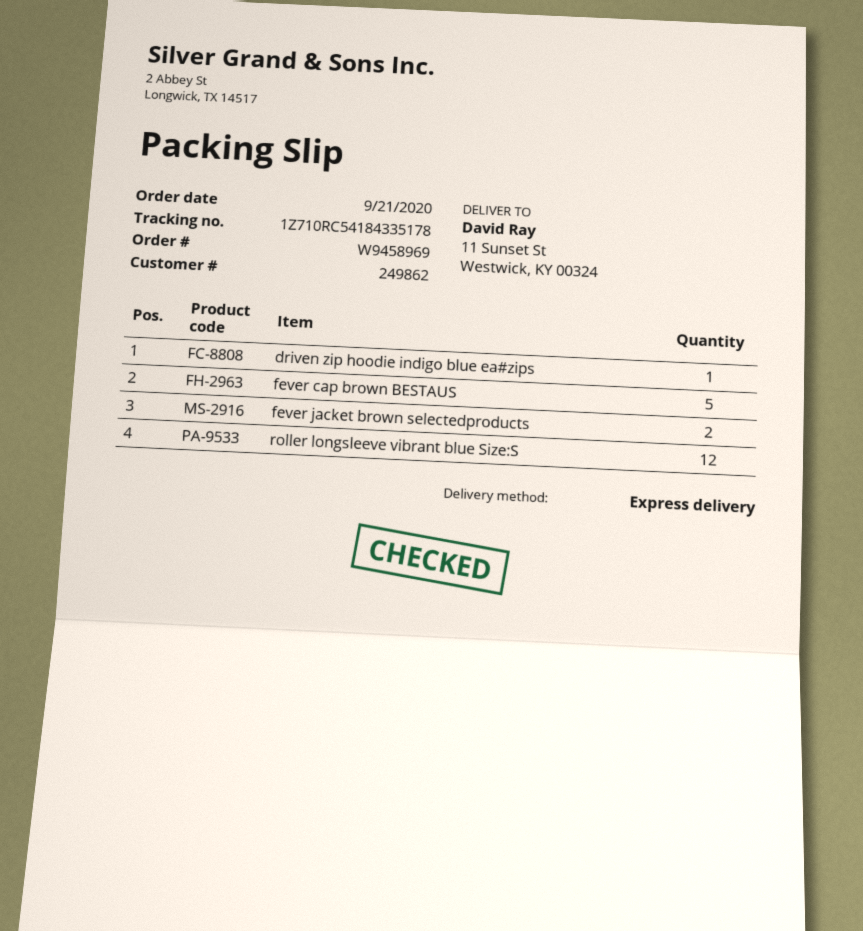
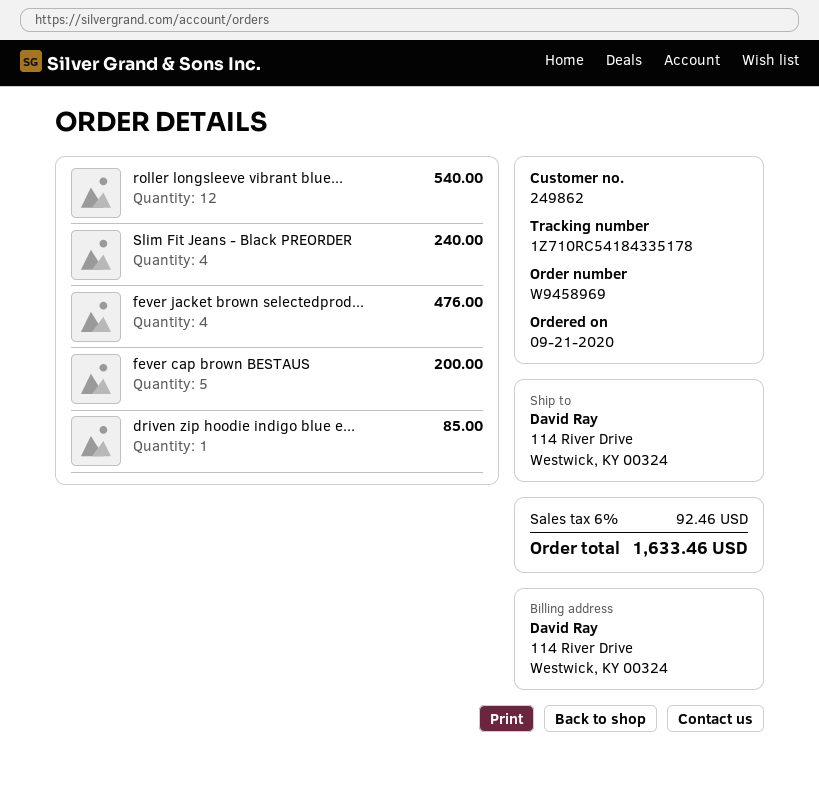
ship to: 11 Sunset St, Westwick, KY 00324 -> 114 River Drive, Westwick, KY 00324
fever jacket brown selectedproducts: 2 -> 4
Slim Fit Jeans - Black PREORDER: none -> 4

